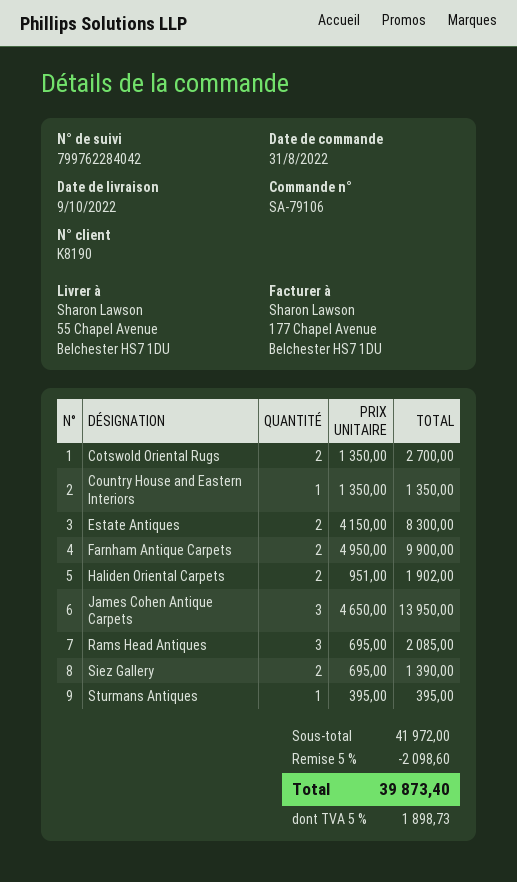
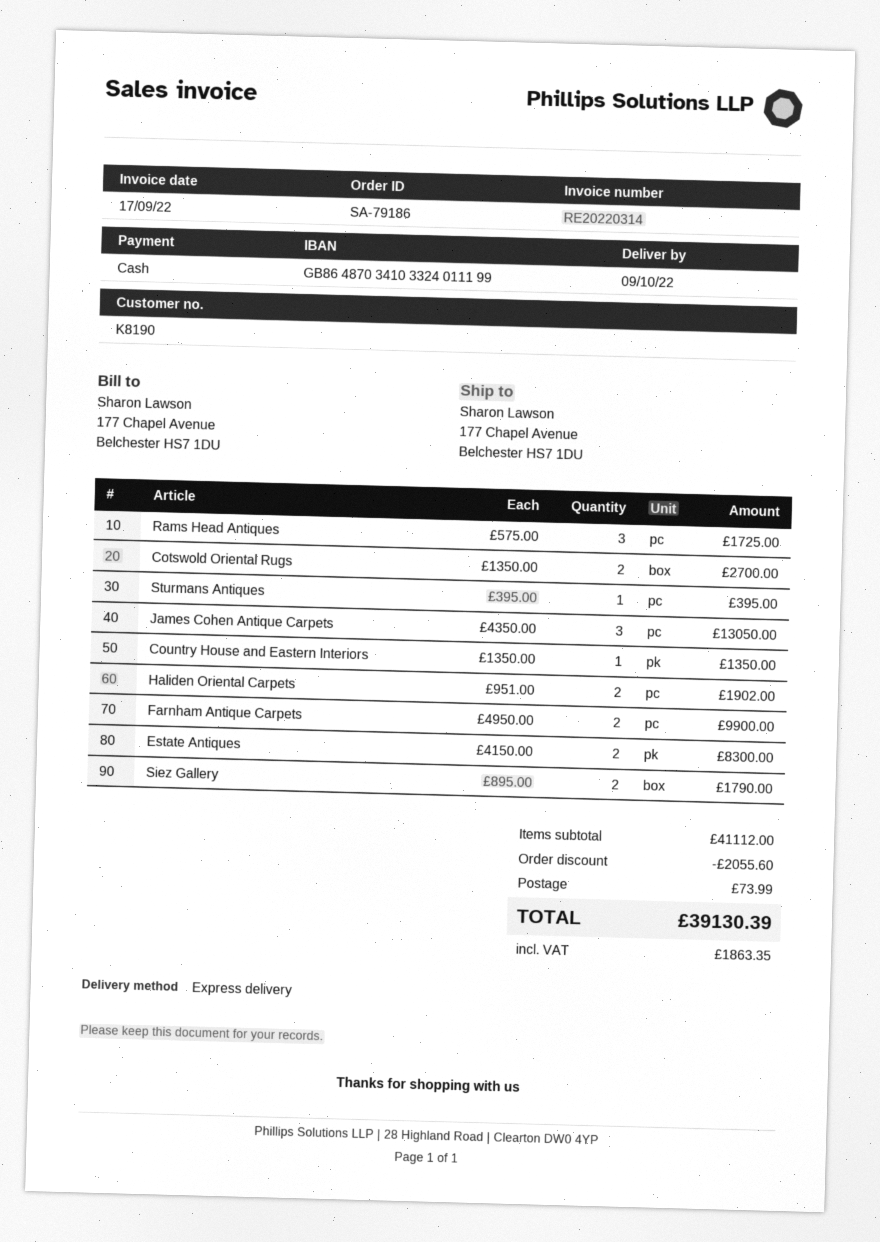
order number: SA-79106 -> SA-79186
ship to: 55 Chapel Avenue, Belchester HS7 1DU -> 177 Chapel Avenue, Belchester HS7 1DU
James Cohen Antique Carpets: 3 x 4650.00 = 13950.00 -> 3 x 4350.00 = 13050.00
Rams Head Antiques: 3 x 695.00 = 2085.00 -> 3 x 575.00 = 1725.00
Siez Gallery: 2 x 695.00 = 1390.00 -> 2 x 895.00 = 1790.00
subtotal: 41972.00 -> 41112.00
discount: 2098.60 -> 2055.60
shipping: none -> 73.99
tax: 1898.73 -> 1863.35
total: 39873.40 -> 39130.39

